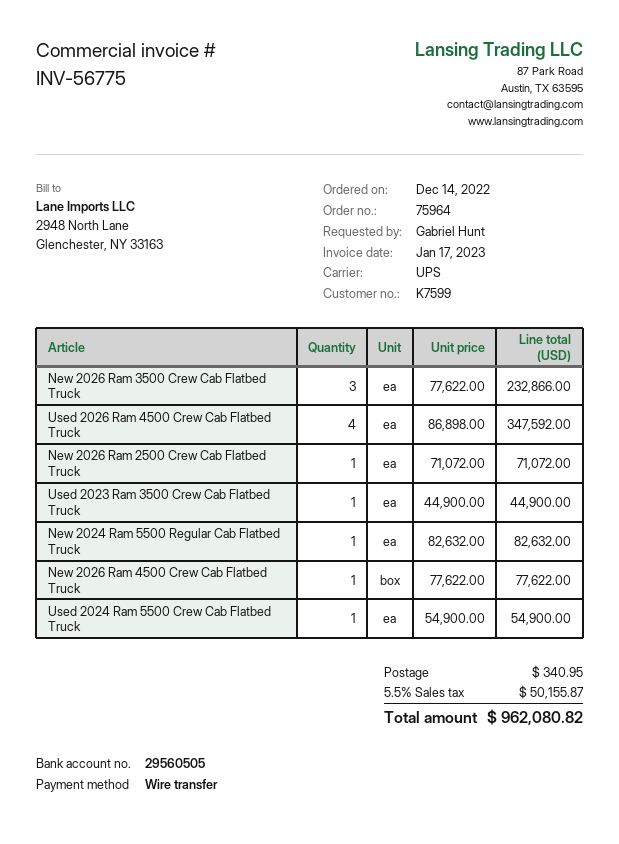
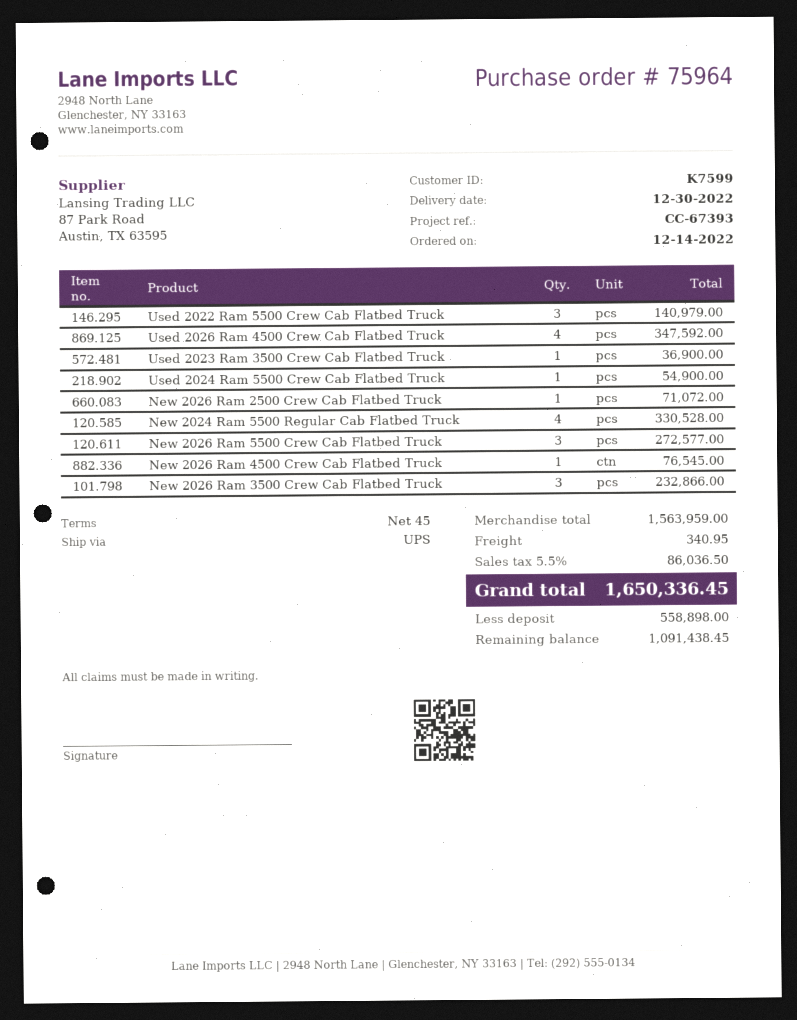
Used 2023 Ram 3500 Crew Cab Flatbed Truck: 1 for 44900.00 -> 1 for 36900.00
New 2024 Ram 5500 Regular Cab Flatbed Truck: 1 for 82632.00 -> 4 for 330528.00
New 2026 Ram 4500 Crew Cab Flatbed Truck: 1 for 77622.00 -> 1 for 76545.00
Used 2022 Ram 5500 Crew Cab Flatbed Truck: none -> 3 for 140979.00
New 2026 Ram 5500 Crew Cab Flatbed Truck: none -> 3 for 272577.00
tax: 5.5% = 50155.87 -> 5.5% = 86036.50
total: 962080.82 -> 1650336.45

